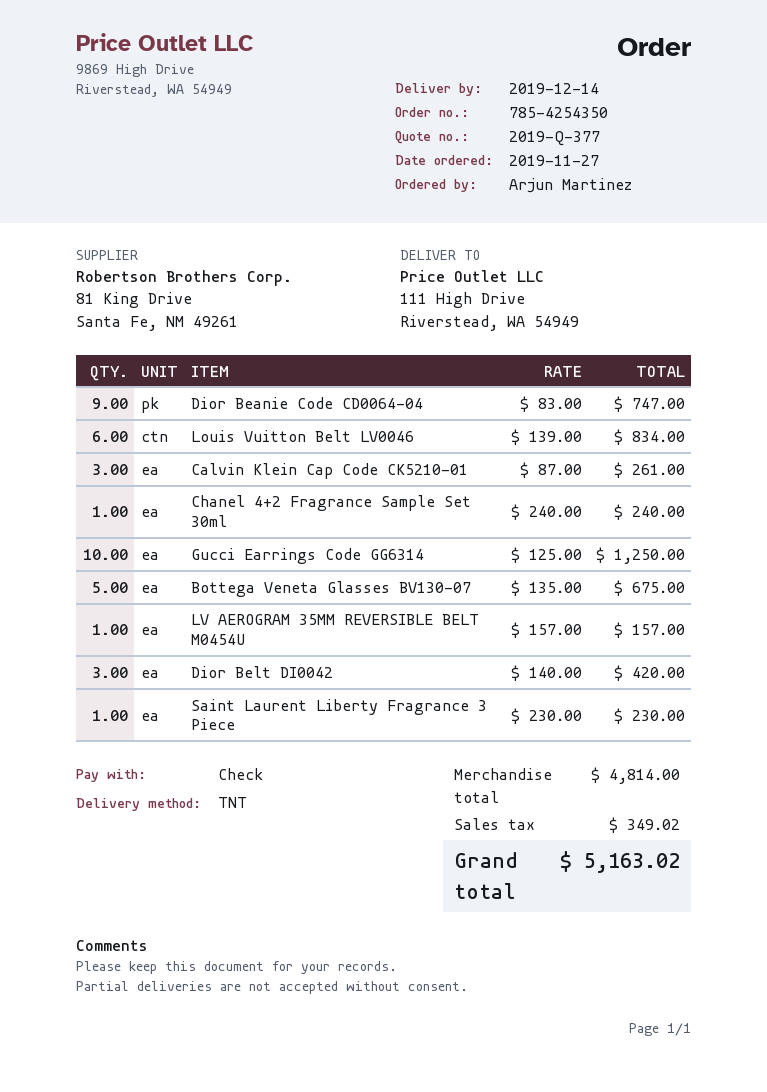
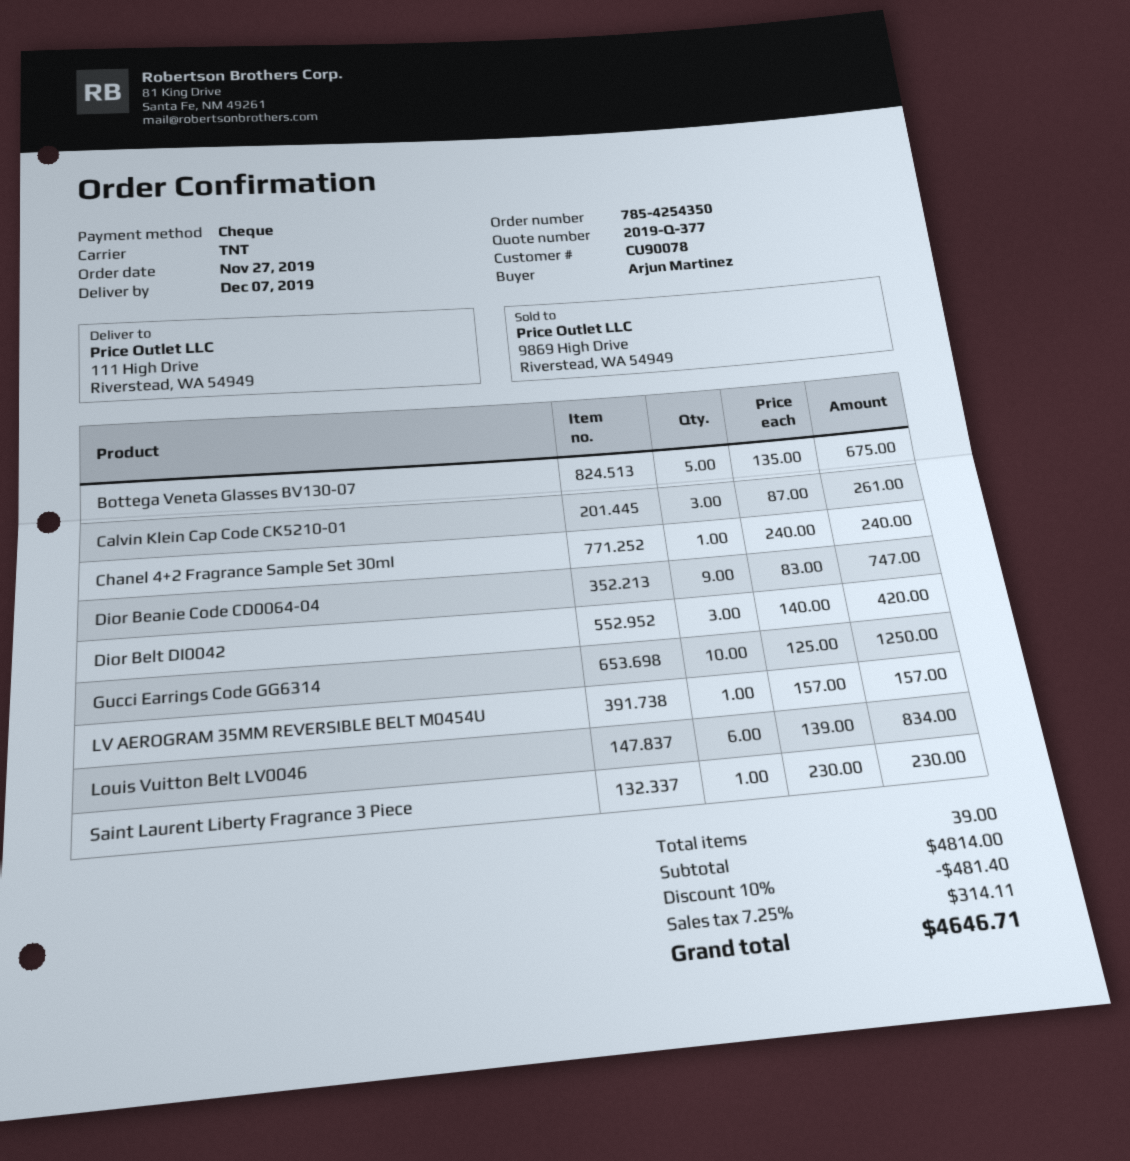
delivery date: 2019-12-14 -> 2019-12-07
discount: none -> 10% = 481.40
tax: 349.02 -> 314.11
total: 5163.02 -> 4646.71

